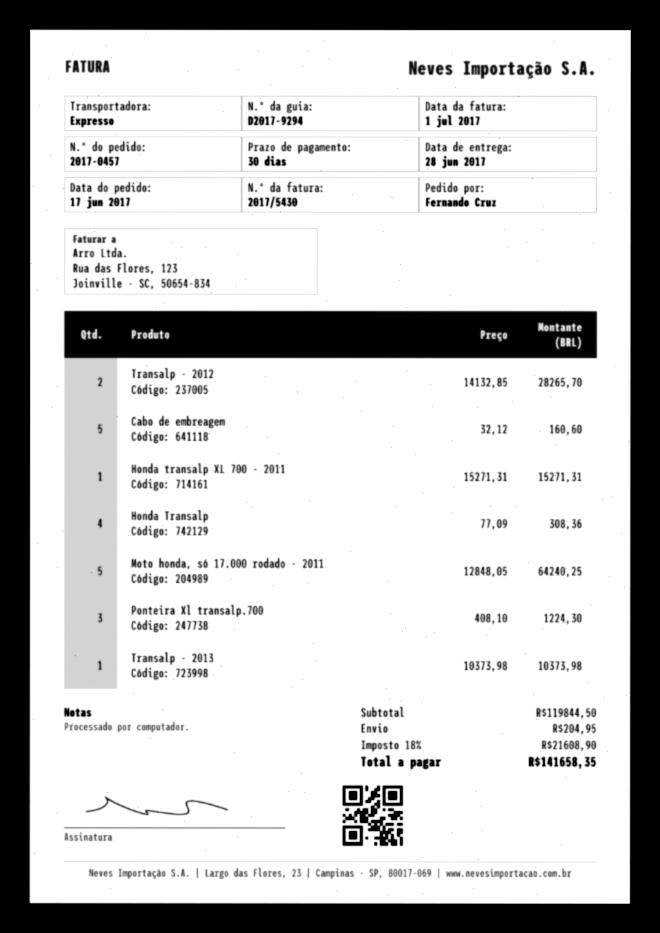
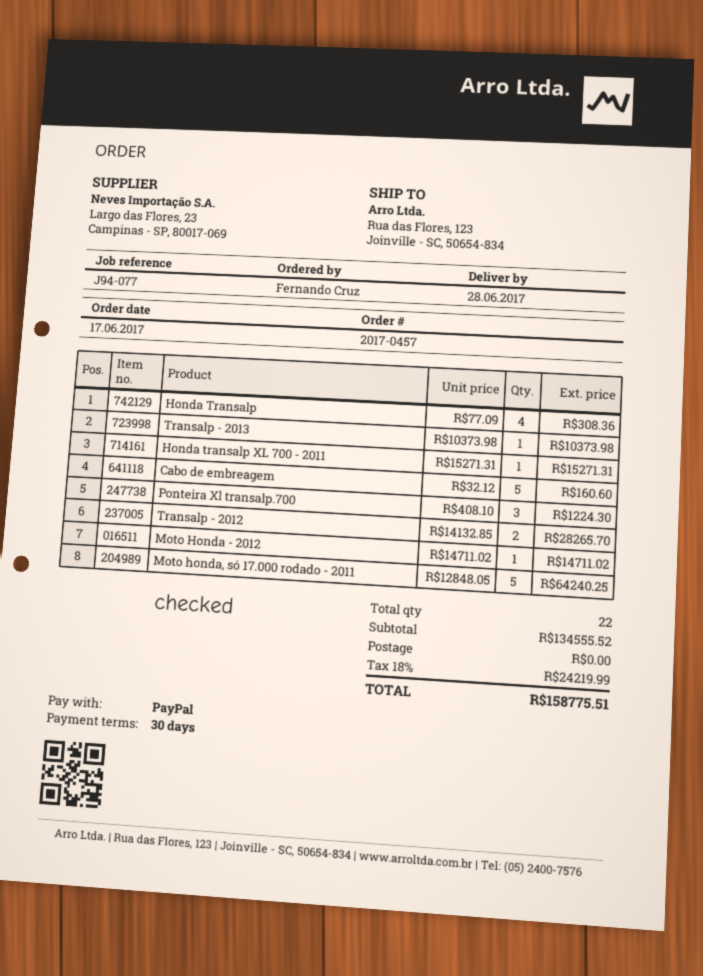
Moto Honda - 2012: none -> 1 x 14711.02 = 14711.02
subtotal: 119844.50 -> 134555.52
shipping: 204.95 -> 0.00
tax: 18% = 21608.90 -> 18% = 24219.99
total: 141658.35 -> 158775.51

